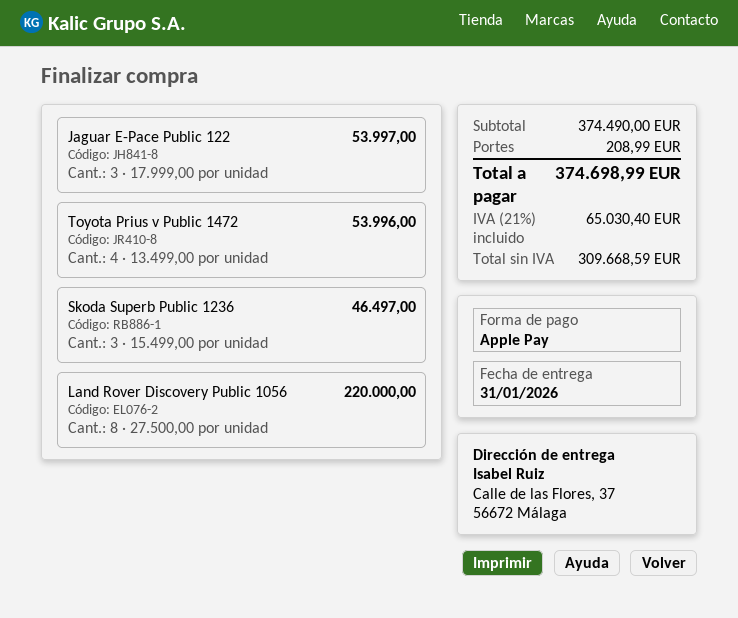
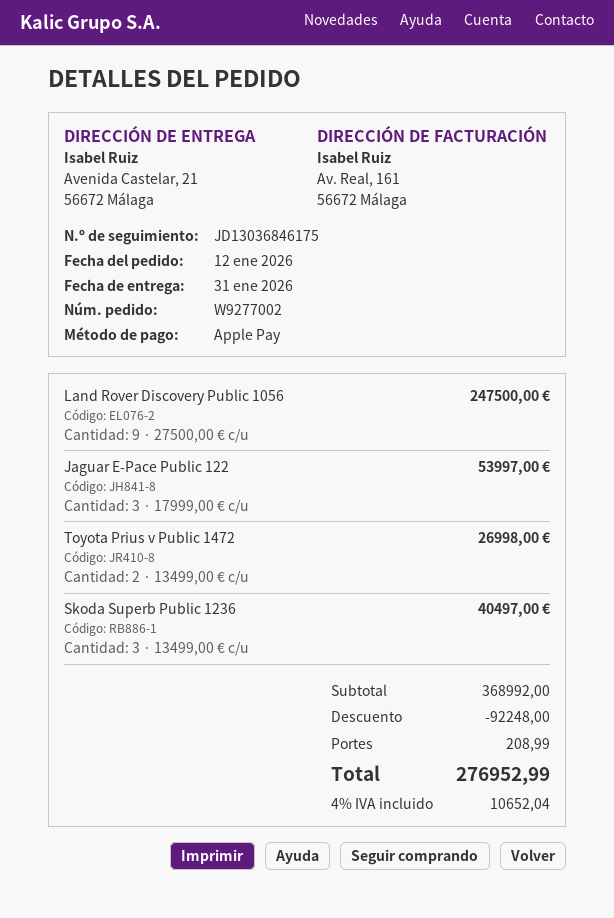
ship to: Calle de las Flores, 37, 56672 Málaga -> Avenida Castelar, 21, 56672 Málaga
Toyota Prius v Public 1472: 4 x 13499.00 = 53996.00 -> 2 x 13499.00 = 26998.00
Skoda Superb Public 1236: 3 x 15499.00 = 46497.00 -> 3 x 13499.00 = 40497.00
Land Rover Discovery Public 1056: 8 x 27500.00 = 220000.00 -> 9 x 27500.00 = 247500.00
subtotal: 374490.00 -> 368992.00
discount: none -> 92248.00
tax: 21% = 65030.40 -> 4% = 10652.04
total: 374698.99 -> 276952.99

